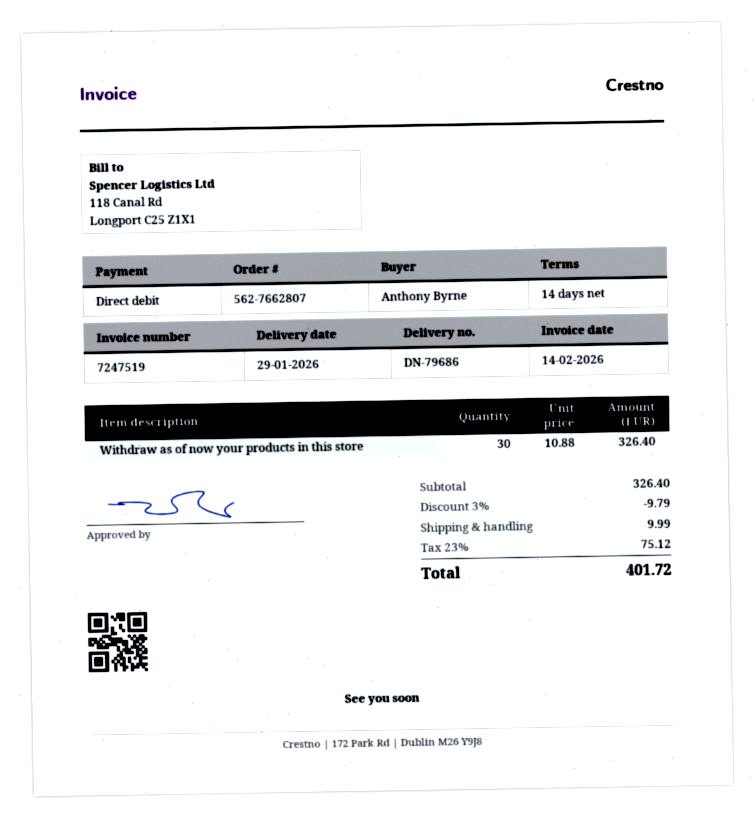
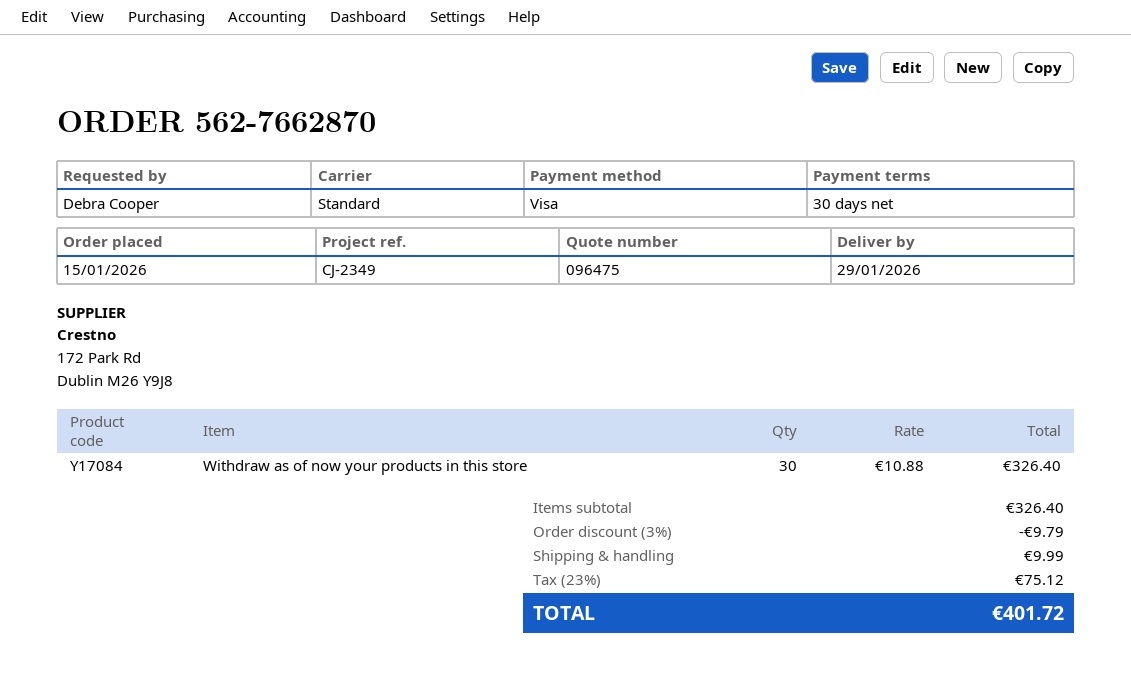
order number: 562-7662807 -> 562-7662870
payment terms: 14 days -> 30 days
ordered by: Anthony Byrne -> Debra Cooper
payment method: direct debit -> Visa

